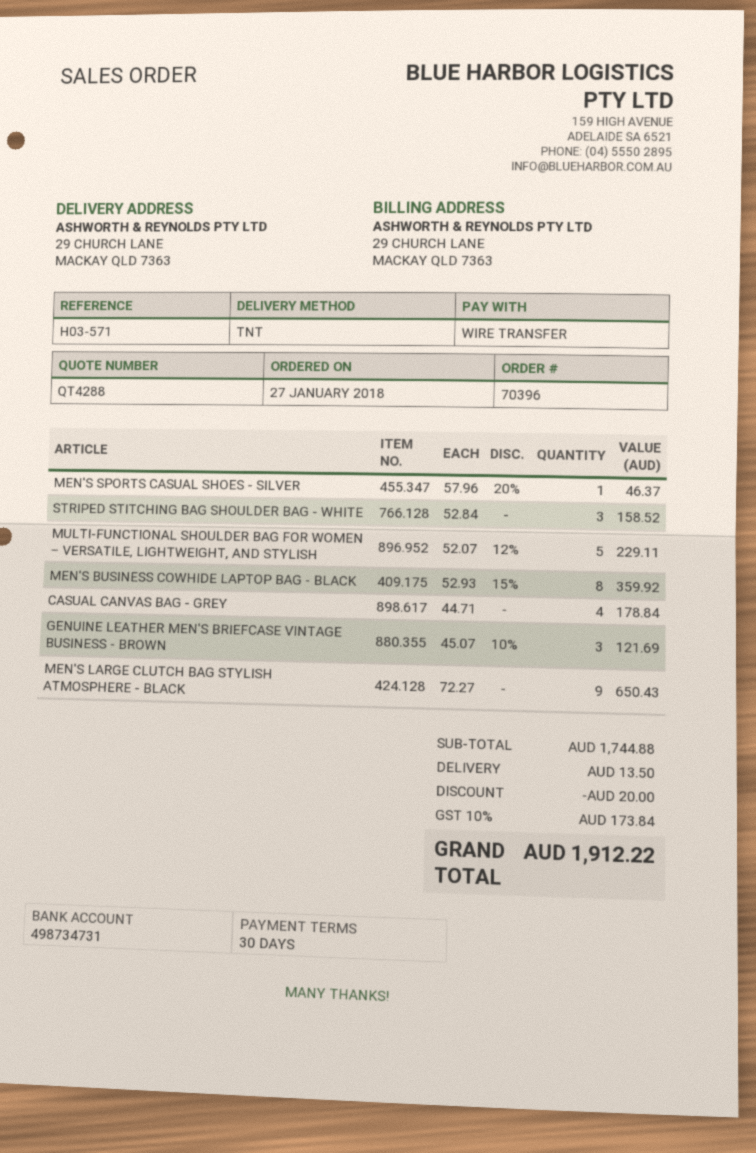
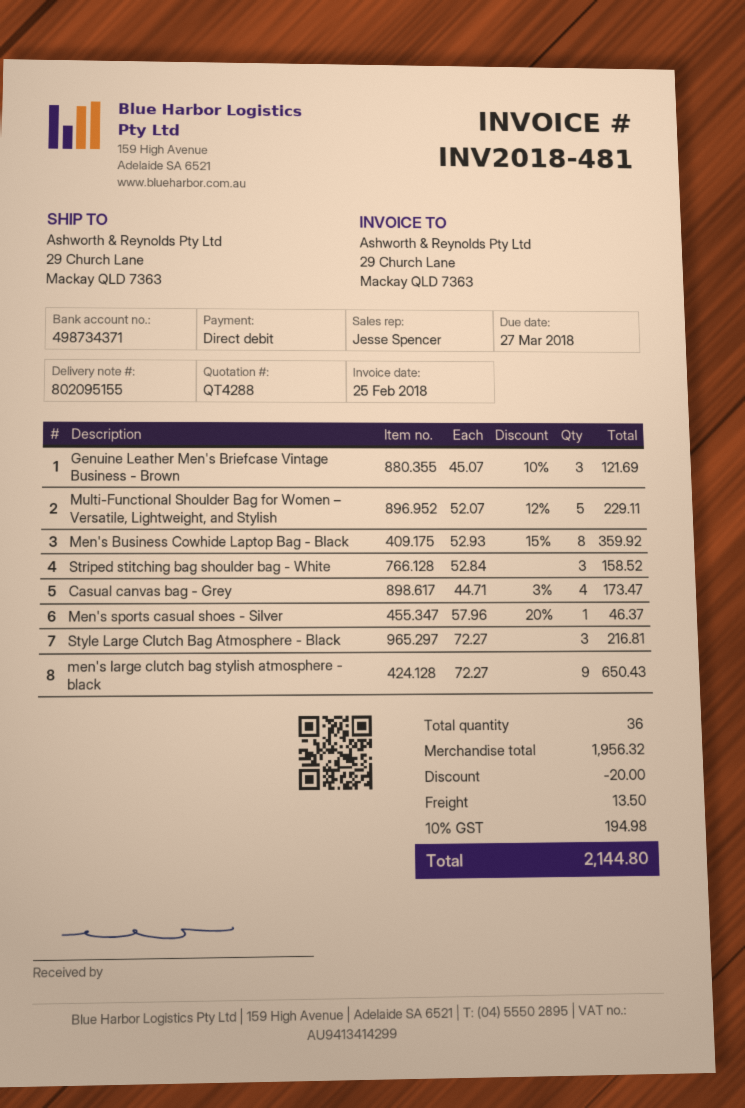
payment method: bank transfer -> direct debit
bank account: 498734731 -> 498734371
CASUAL CANVAS BAG - GREY: 4 x 44.71 = 178.84 -> 4 x 44.71 - 3% = 173.47
Style Large Clutch Bag Atmosphere - Black: none -> 3 x 72.27 = 216.81
subtotal: 1744.88 -> 1956.32
tax: 10% = 173.84 -> 10% = 194.98
total: 1912.22 -> 2144.80

